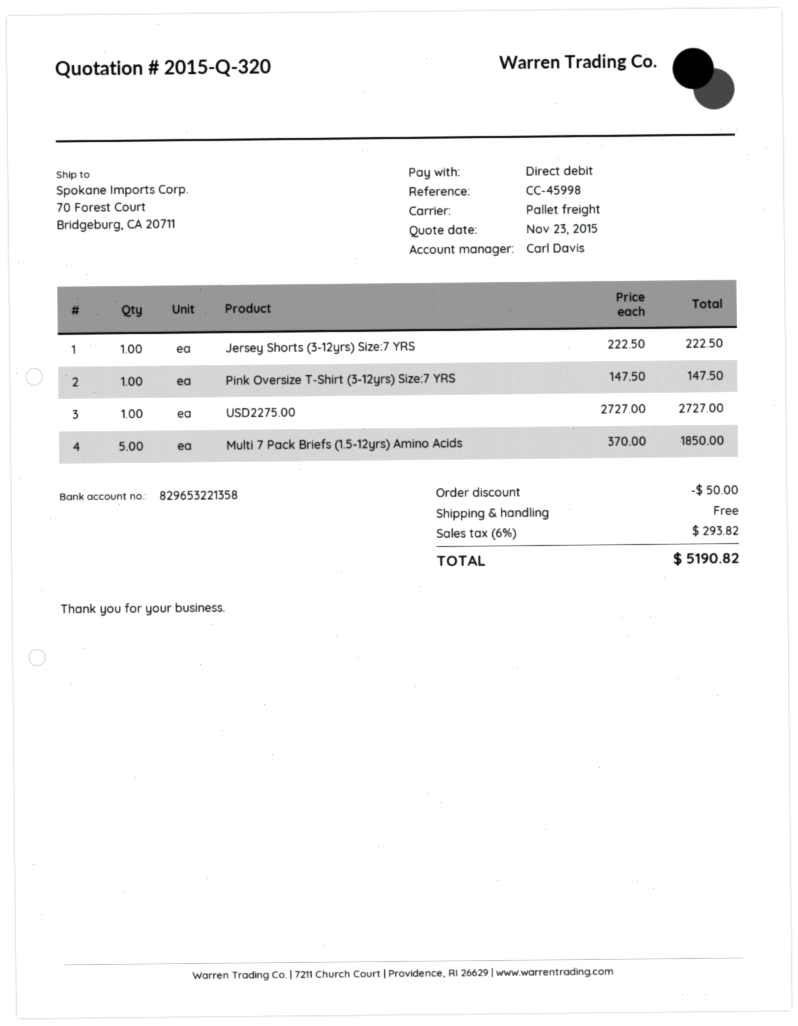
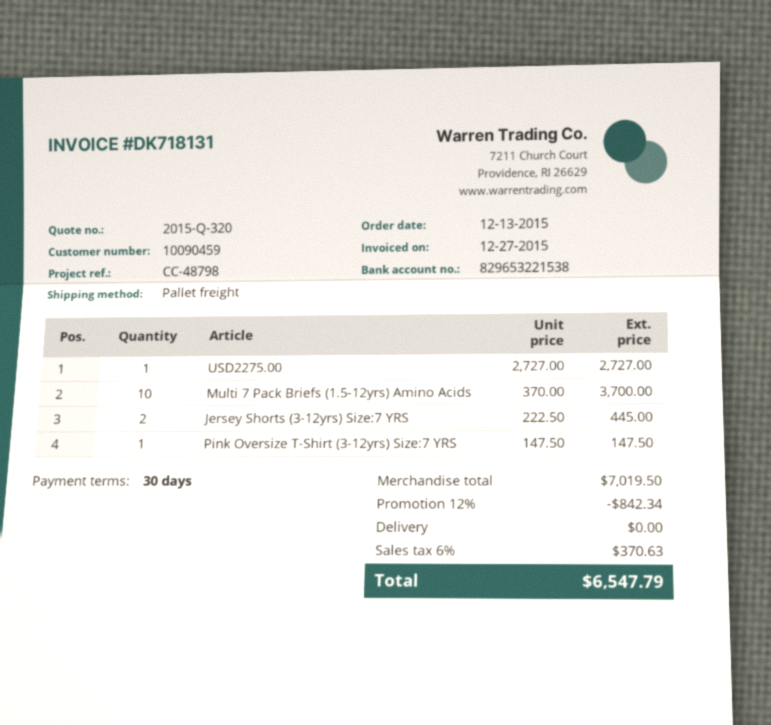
reference: CC-45998 -> CC-48798
bank account: 829653221358 -> 829653221538
Jersey Shorts (3-12yrs) Size:7 YRS: 1 x 222.50 = 222.50 -> 2 x 222.50 = 445.00
Multi 7 Pack Briefs (1.5-12yrs) Amino Acids: 5 x 370.00 = 1850.00 -> 10 x 370.00 = 3700.00
discount: 50.00 -> 842.34
tax: 6% = 293.82 -> 6% = 370.63
total: 5190.82 -> 6547.79

